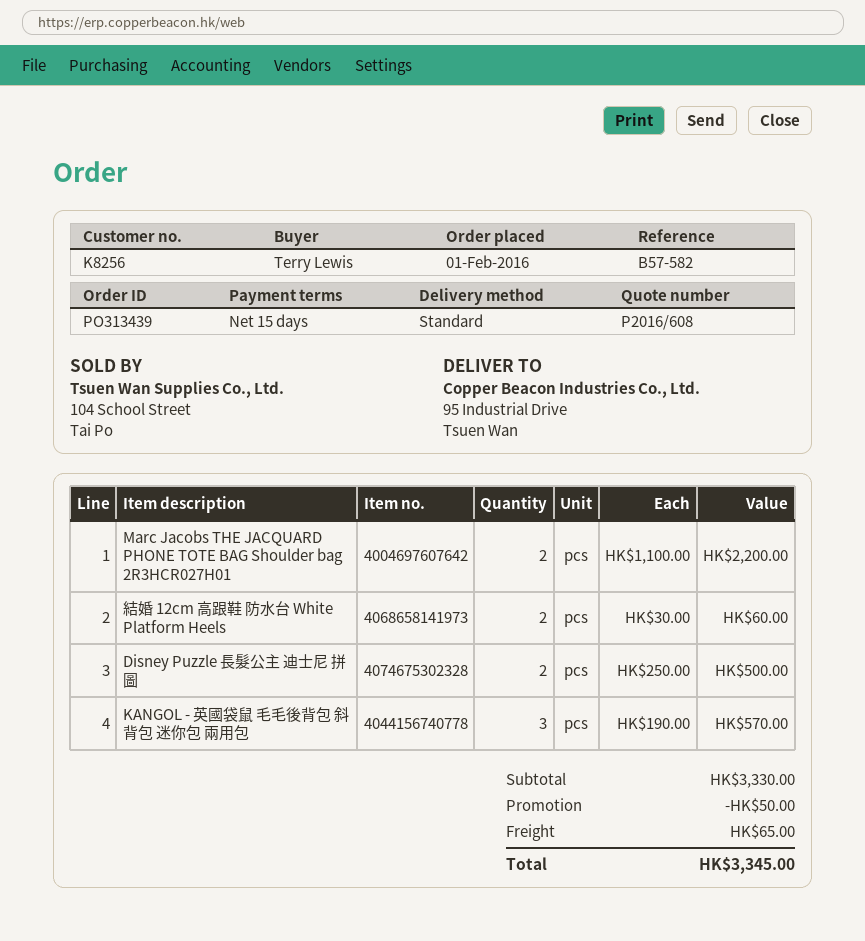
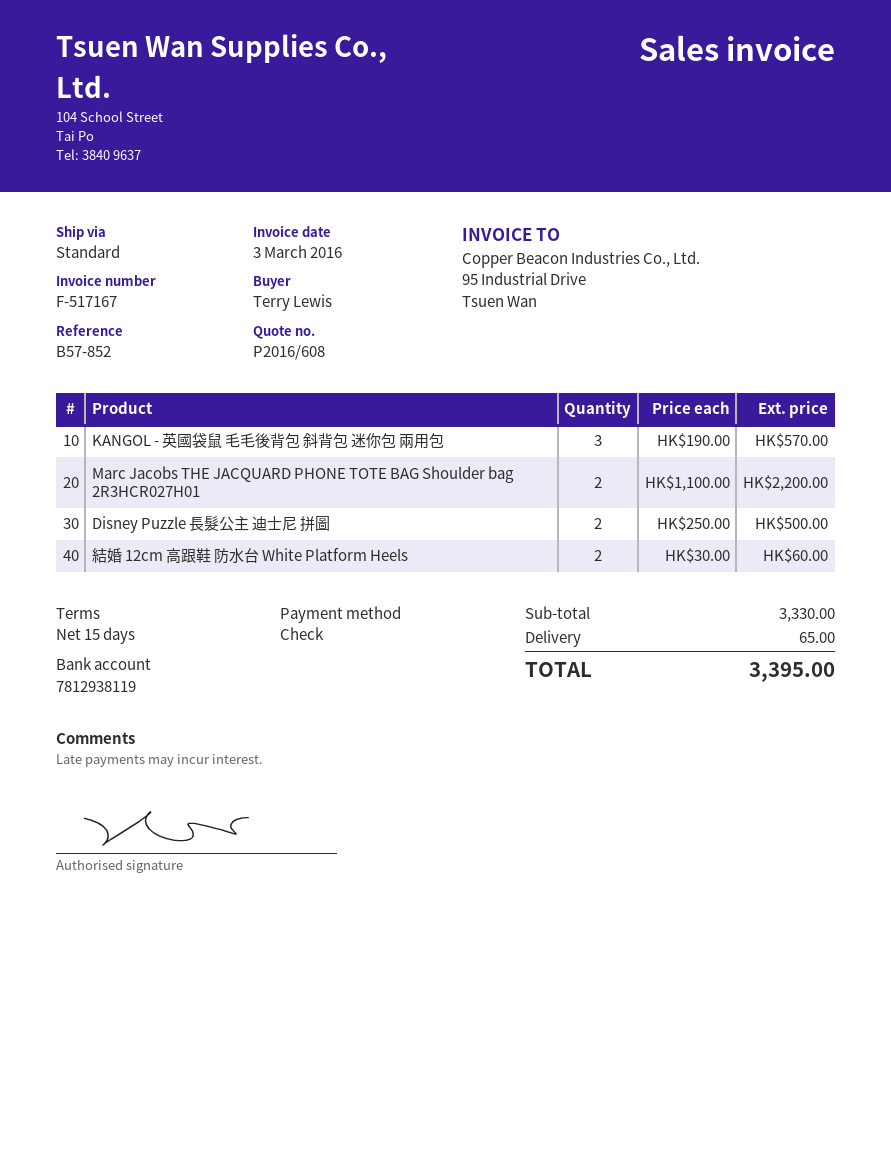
reference: B57-582 -> B57-852
discount: 50.00 -> none
total: 3345.00 -> 3395.00

